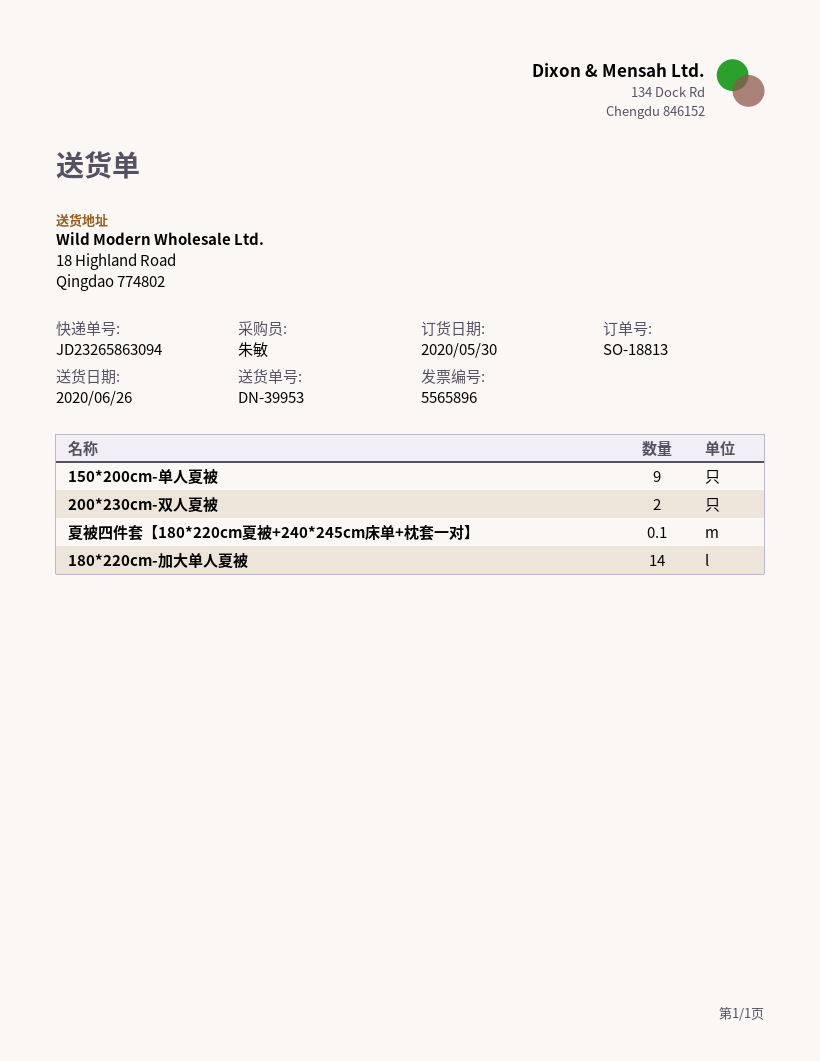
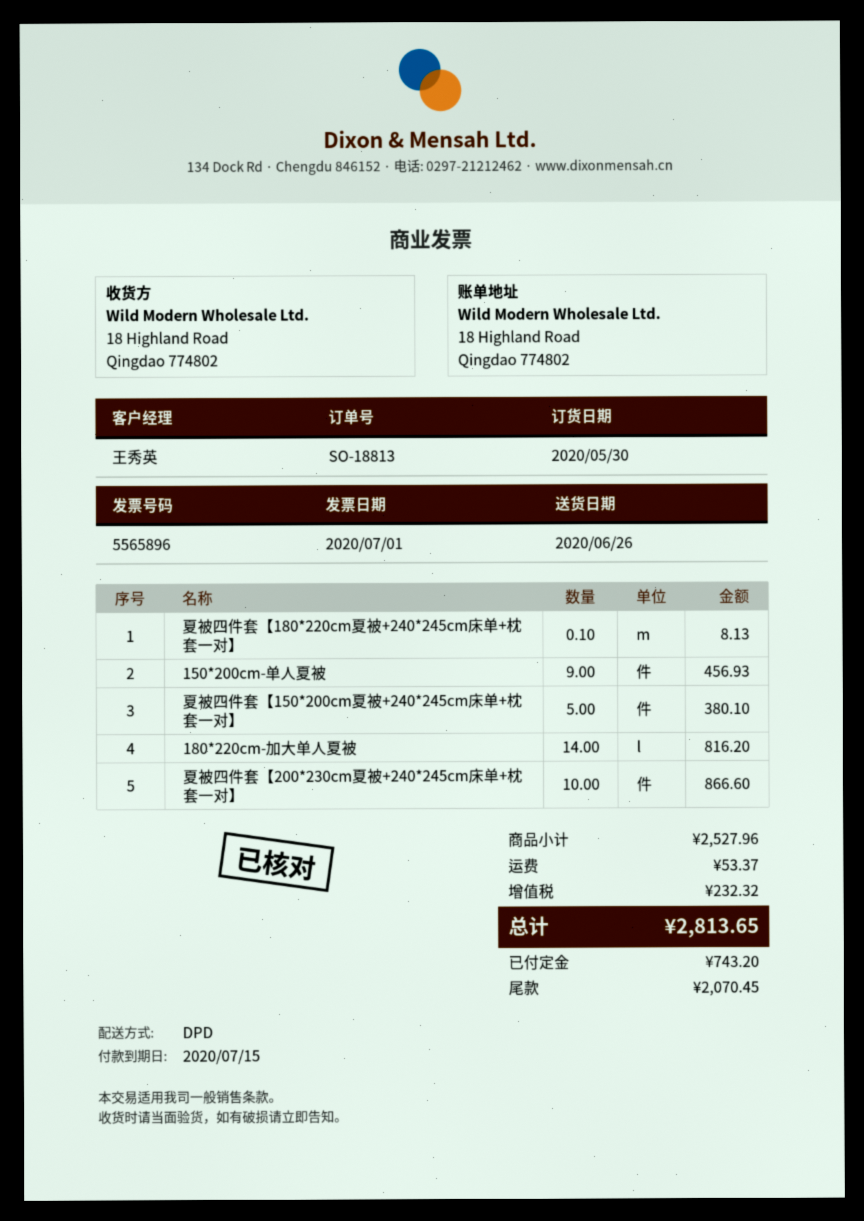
200*230cm-双人夏被: 2 -> none
夏被四件套【150*200cm夏被+240*245cm床单+枕套一对】: none -> 5
夏被四件套【200*230cm夏被+240*245cm床单+枕套一对】: none -> 10

